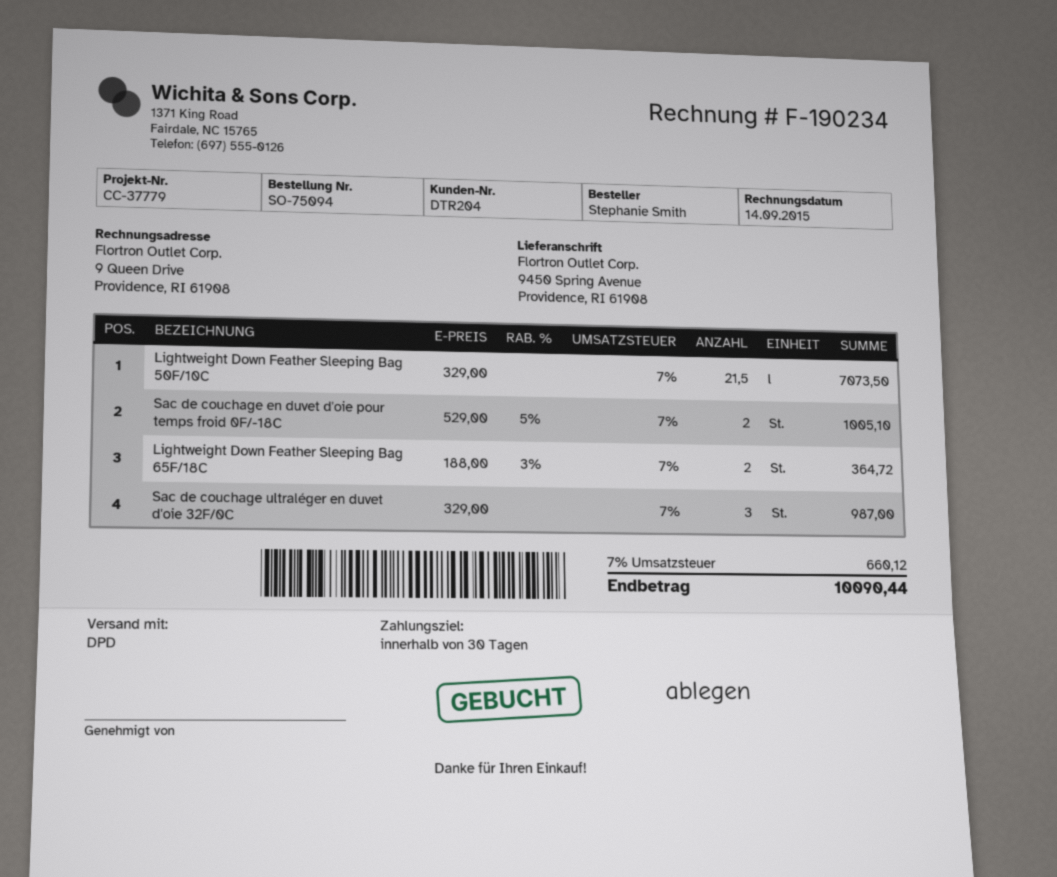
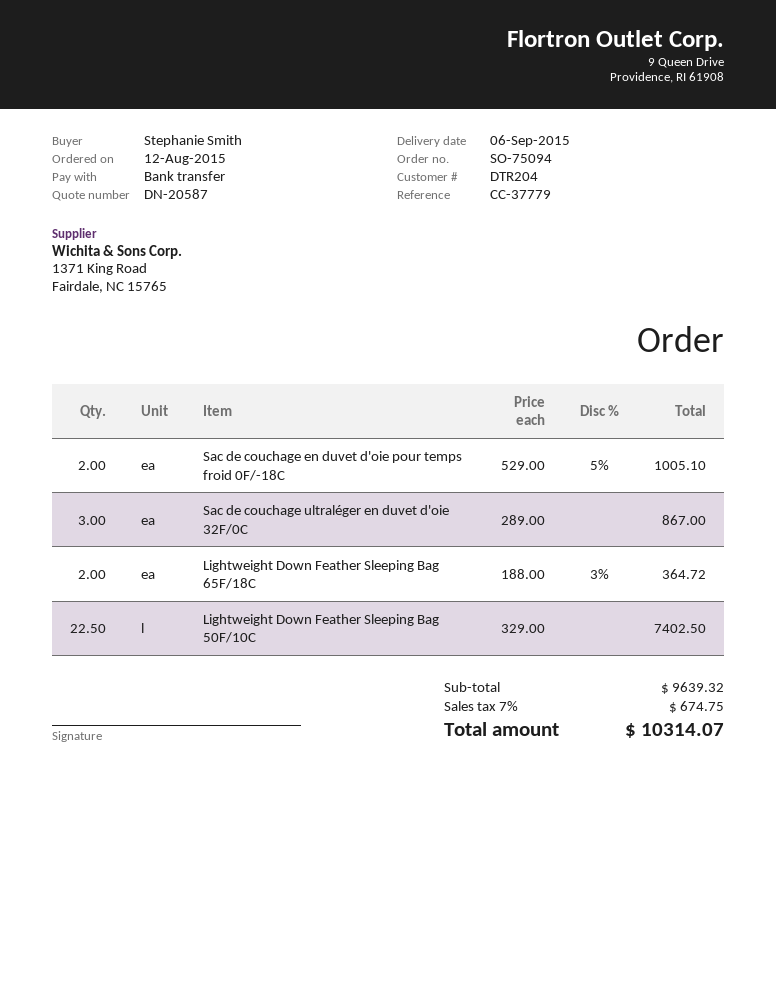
Lightweight Down Feather Sleeping Bag 50F/10C: 21.5 x 329.00 = 7073.50 -> 22.5 x 329.00 = 7402.50
Sac de couchage ultraléger en duvet d'oie 32F/0C: 3 x 329.00 = 987.00 -> 3 x 289.00 = 867.00
tax: 7% = 660.12 -> 7% = 674.75
total: 10090.44 -> 10314.07

